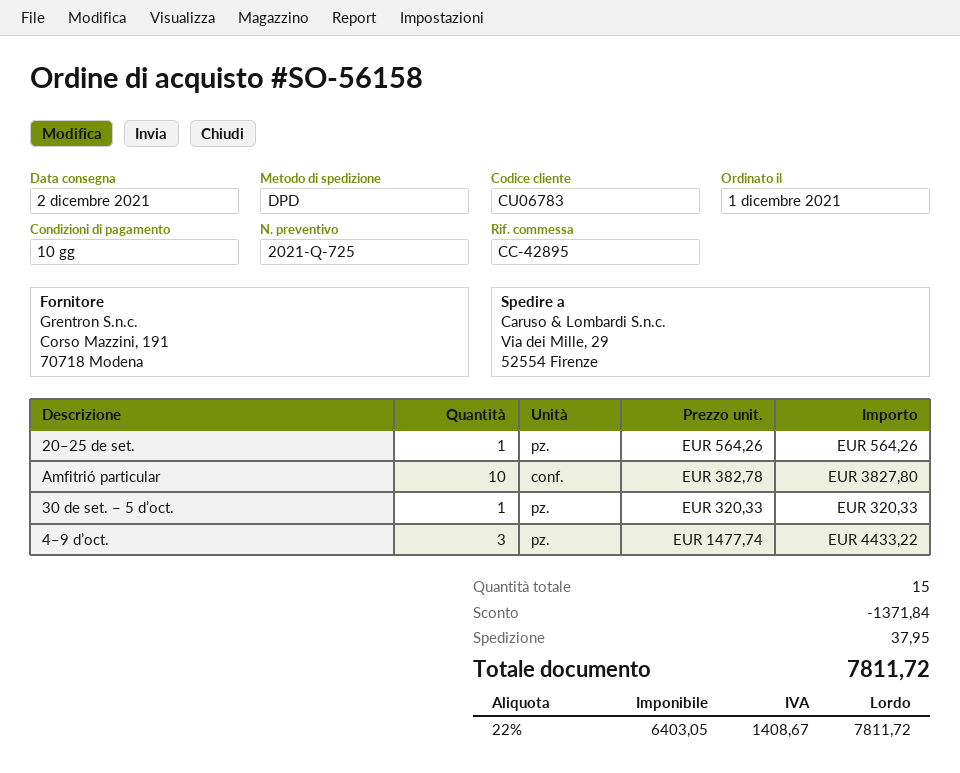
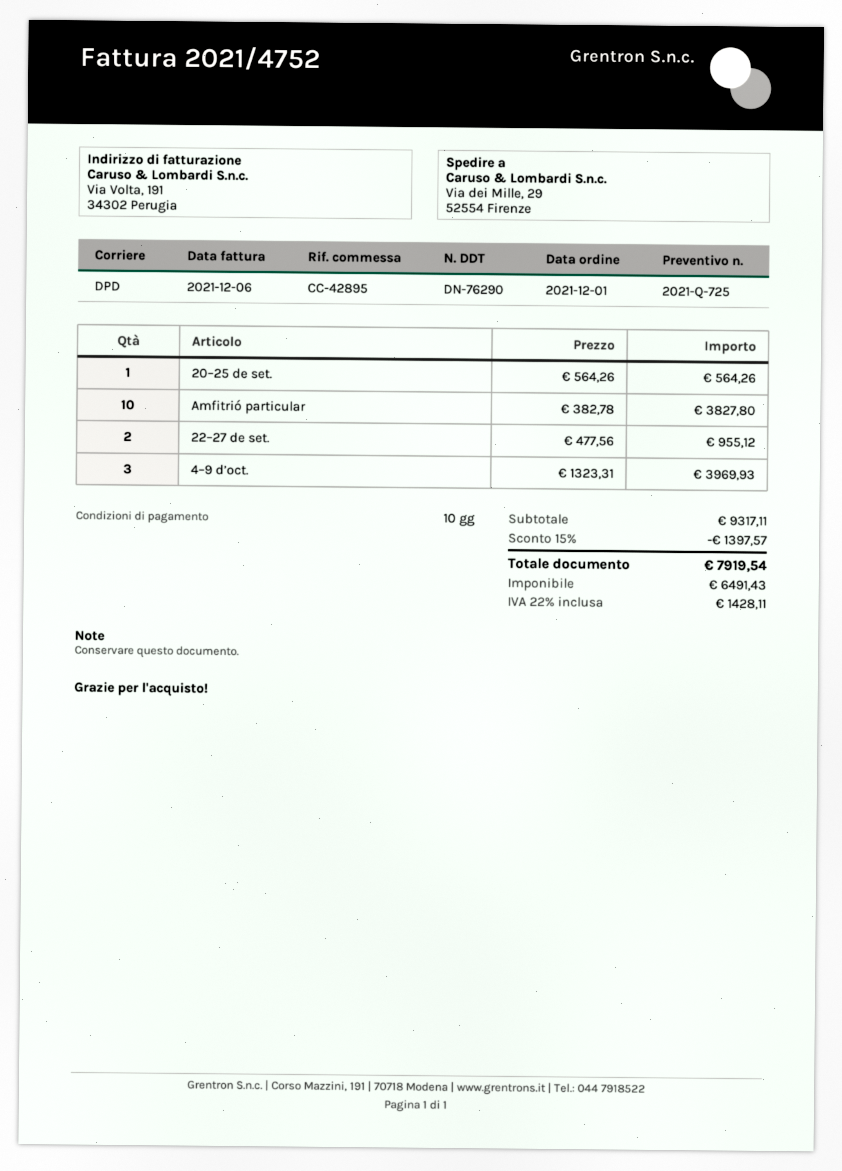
30 de set. – 5 d’oct.: 1 x 320.33 = 320.33 -> none
4–9 d’oct.: 3 x 1477.74 = 4433.22 -> 3 x 1323.31 = 3969.93
22–27 de set.: none -> 2 x 477.56 = 955.12
discount: 1371.84 -> 1397.57
shipping: 37.95 -> none
net: 6403.05 -> 6491.43
tax: 22% = 1408.67 -> 22% = 1428.11
total: 7811.72 -> 7919.54

